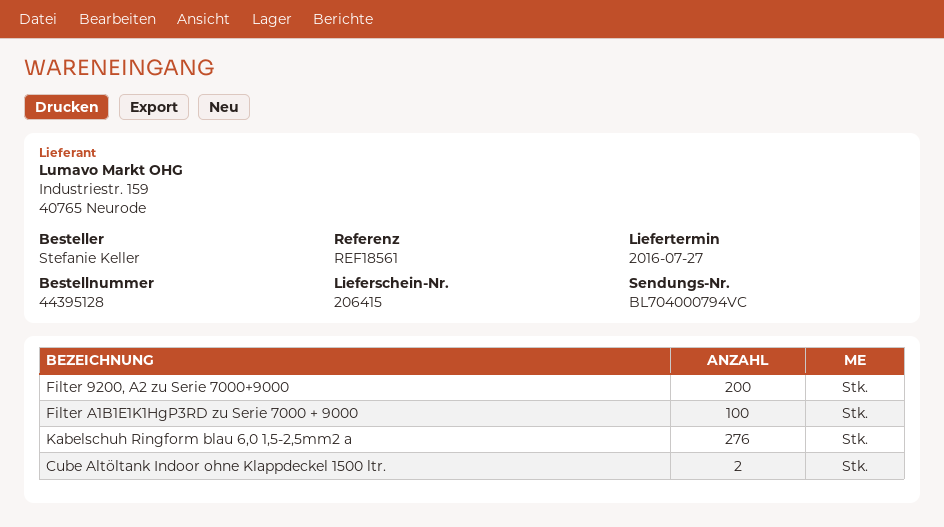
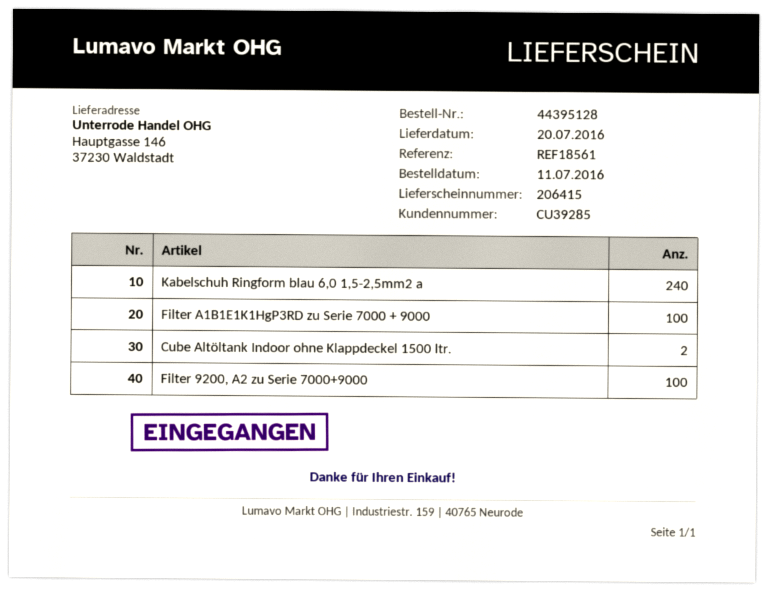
delivery date: 2016-07-27 -> 2016-07-20
Filter 9200, A2 zu Serie 7000+9000: 200 -> 100
Kabelschuh Ringform blau 6,0 1,5-2,5mm2 a: 276 -> 240

